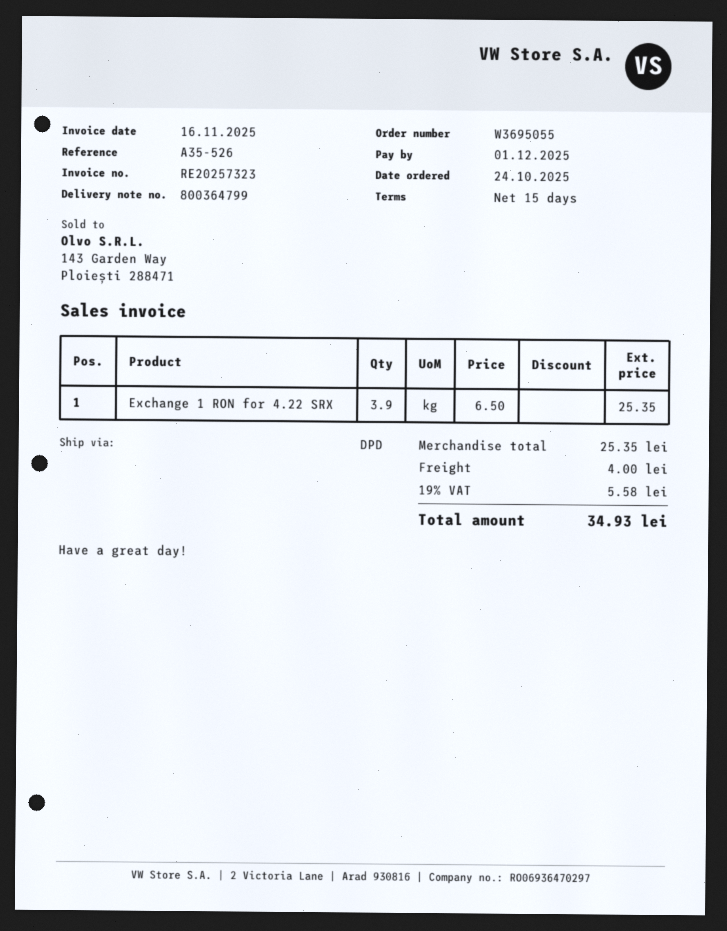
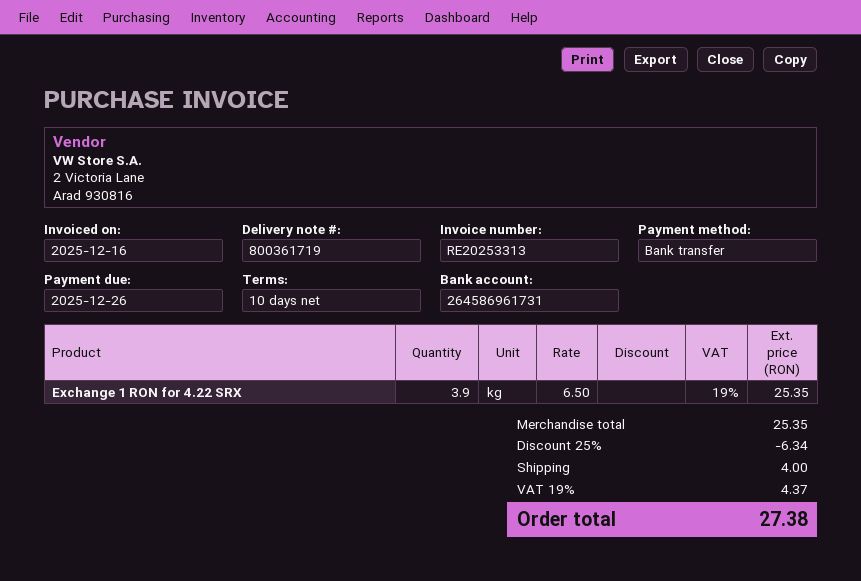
delivery note number: 800364799 -> 800361719
invoice number: RE20257323 -> RE20253313
invoice date: 2025-11-16 -> 2025-12-16
payment terms: 15 days -> 10 days
due date: 2025-12-01 -> 2025-12-26
discount: none -> 25% = 6.34
tax: 19% = 5.58 -> 19% = 4.37
total: 34.93 -> 27.38

